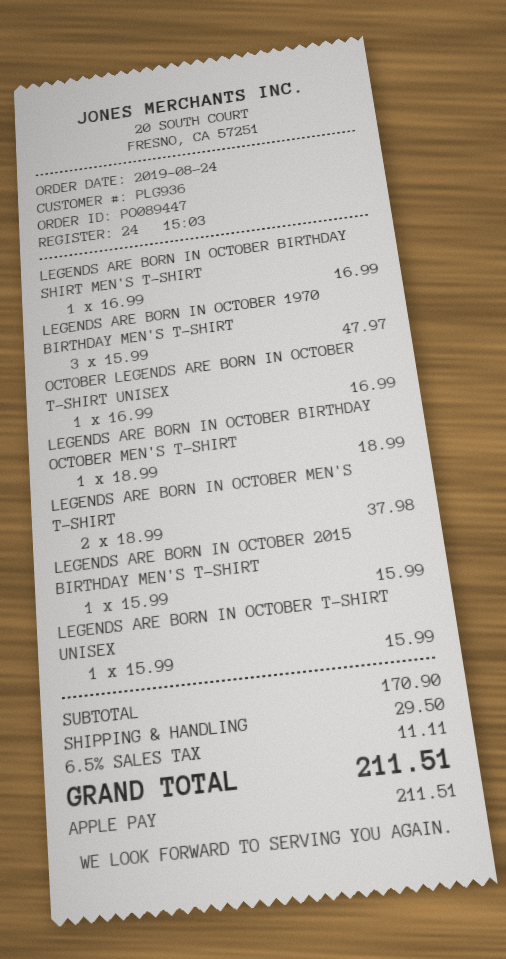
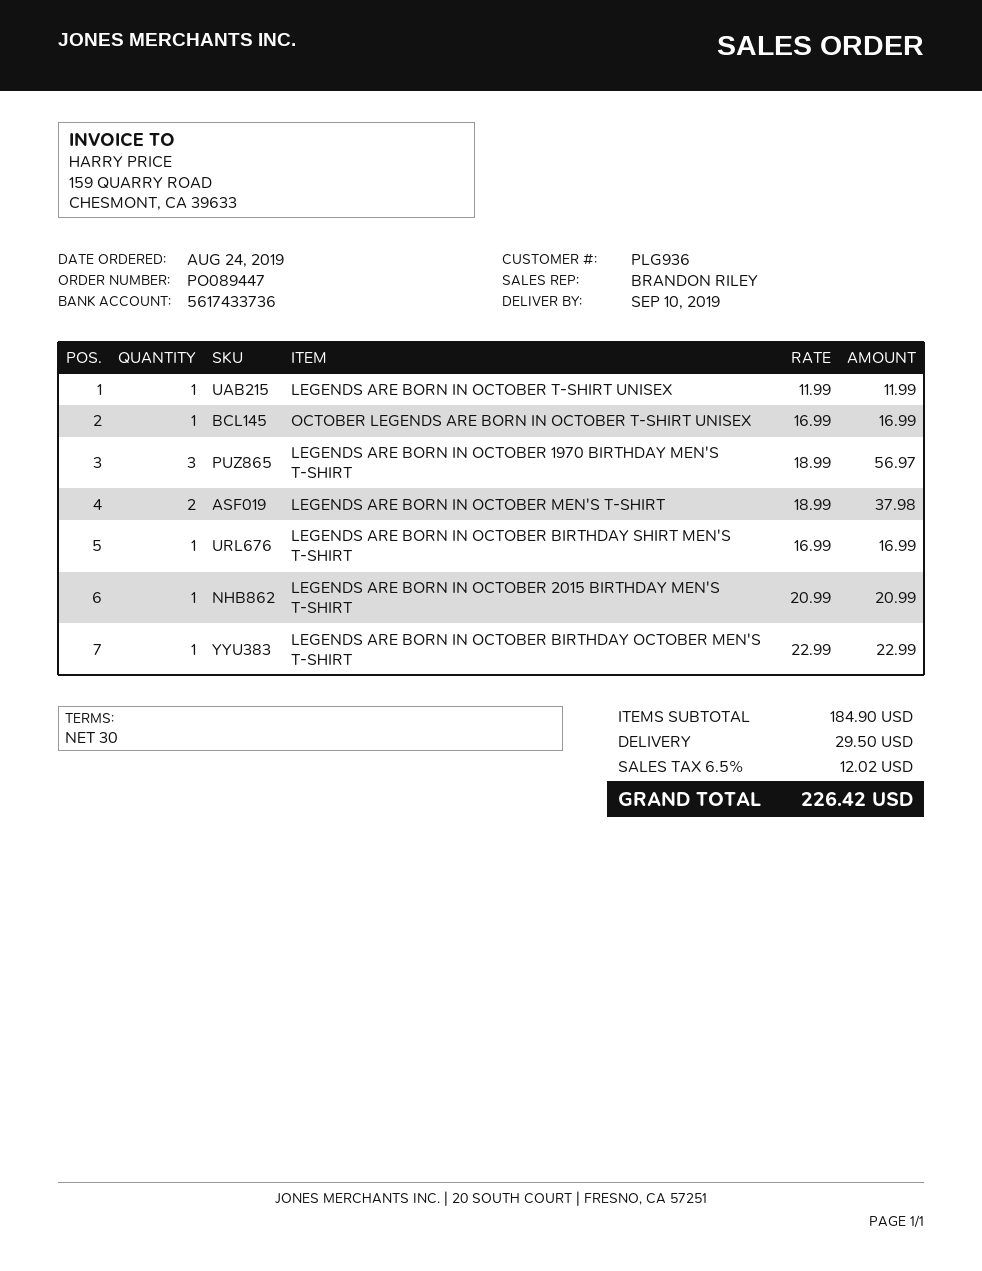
LEGENDS ARE BORN IN OCTOBER 1970 BIRTHDAY MEN'S T-SHIRT: 3 x 15.99 = 47.97 -> 3 x 18.99 = 56.97
LEGENDS ARE BORN IN OCTOBER BIRTHDAY OCTOBER MEN'S T-SHIRT: 1 x 18.99 = 18.99 -> 1 x 22.99 = 22.99
LEGENDS ARE BORN IN OCTOBER 2015 BIRTHDAY MEN'S T-SHIRT: 1 x 15.99 = 15.99 -> 1 x 20.99 = 20.99
LEGENDS ARE BORN IN OCTOBER T-SHIRT UNISEX: 1 x 15.99 = 15.99 -> 1 x 11.99 = 11.99
subtotal: 170.90 -> 184.90
tax: 6.5% = 11.11 -> 6.5% = 12.02
total: 211.51 -> 226.42

